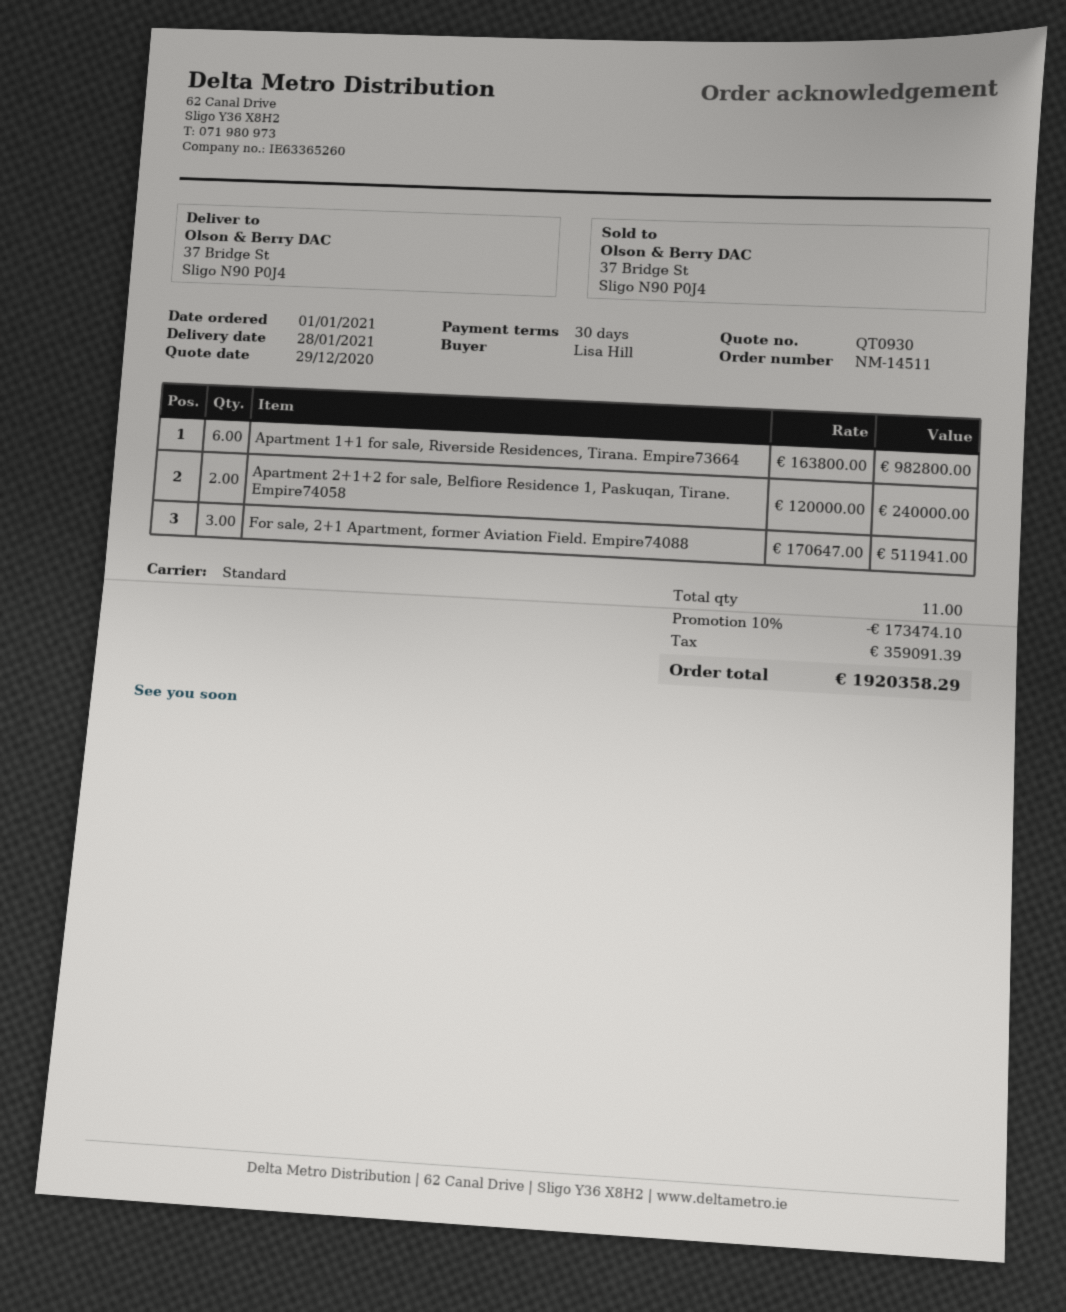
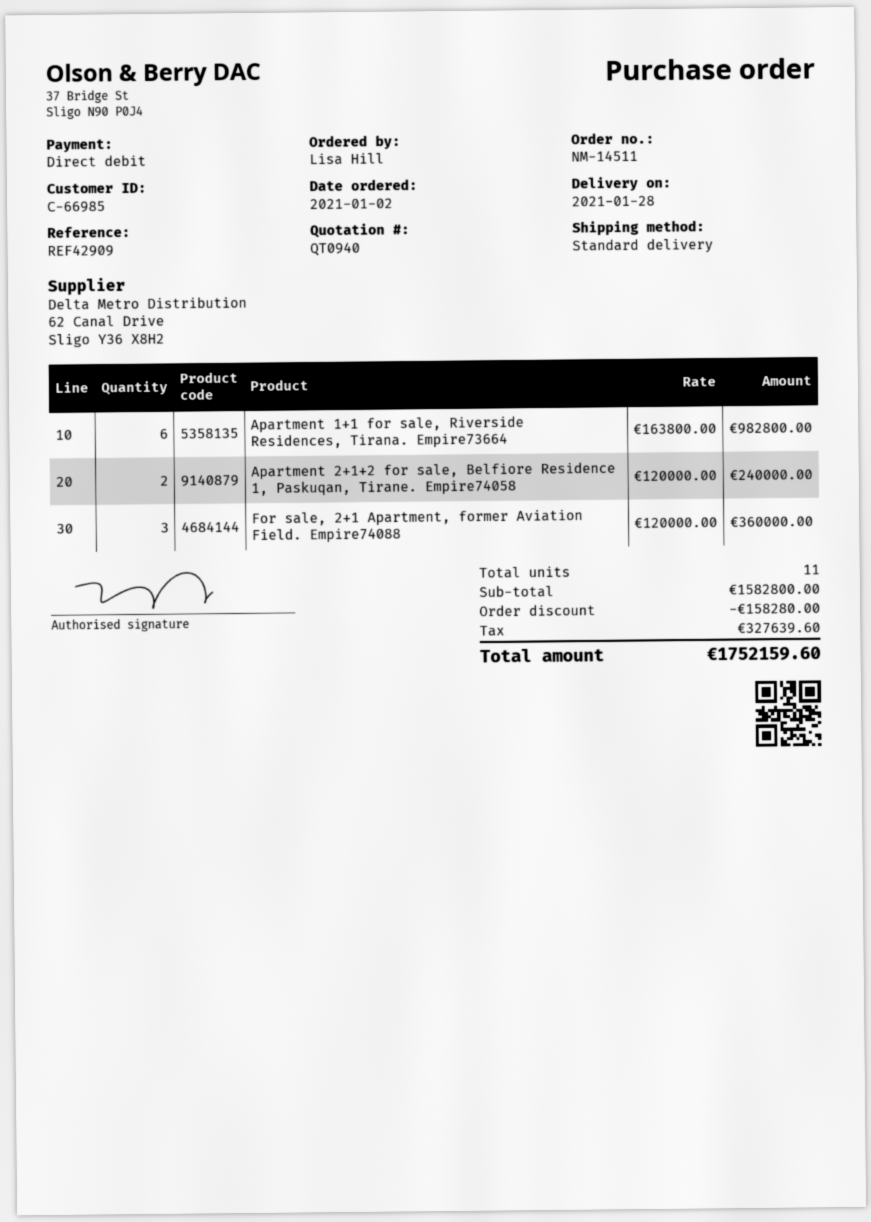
quote number: QT0930 -> QT0940
order date: 2021-01-01 -> 2021-01-02
For sale, 2+1 Apartment, former Aviation Field. Empire74088: 3 x 170647.00 = 511941.00 -> 3 x 120000.00 = 360000.00
discount: 173474.10 -> 158280.00
tax: 359091.39 -> 327639.60
total: 1920358.29 -> 1752159.60

